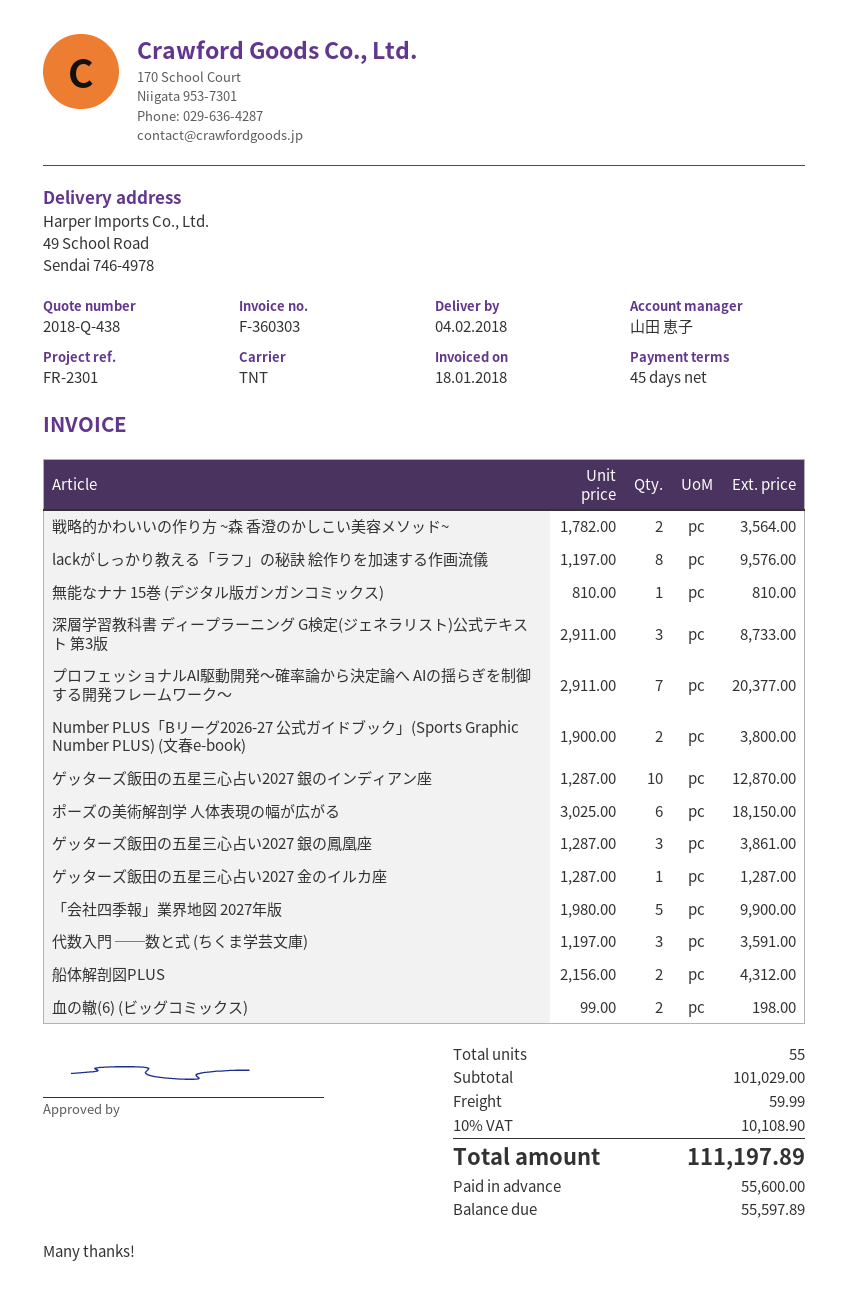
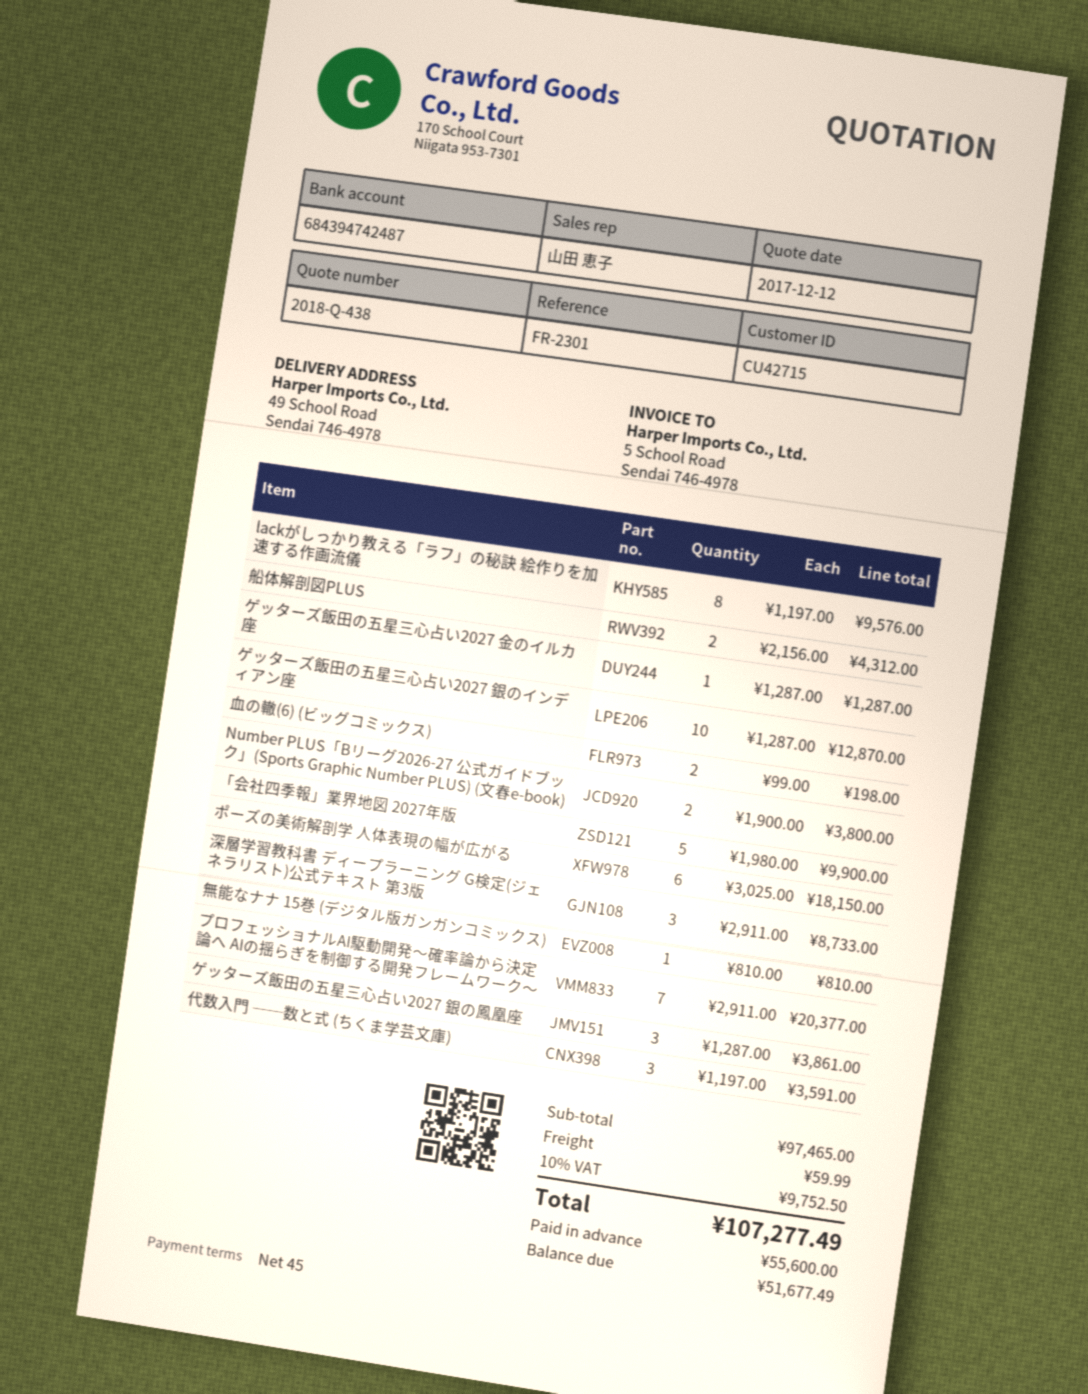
戦略的かわいいの作り方 ~森 香澄のかしこい美容メソッド~: 2 x 1782.00 = 3564.00 -> none
subtotal: 101029.00 -> 97465.00
tax: 10% = 10108.90 -> 10% = 9752.50
total: 111197.89 -> 107277.49
balance: 55597.89 -> 51677.49

